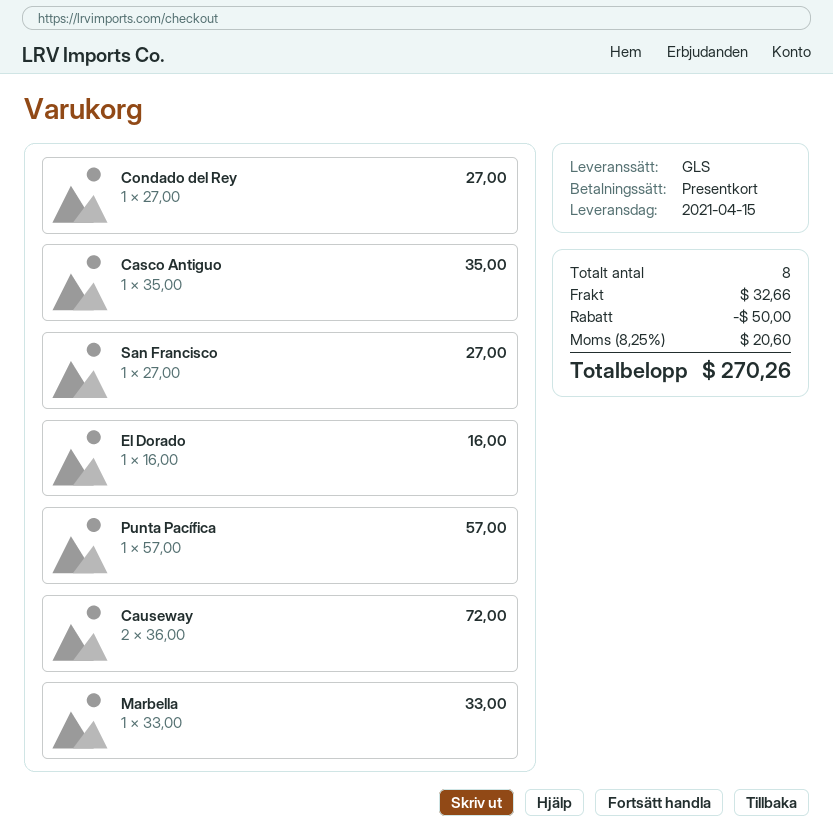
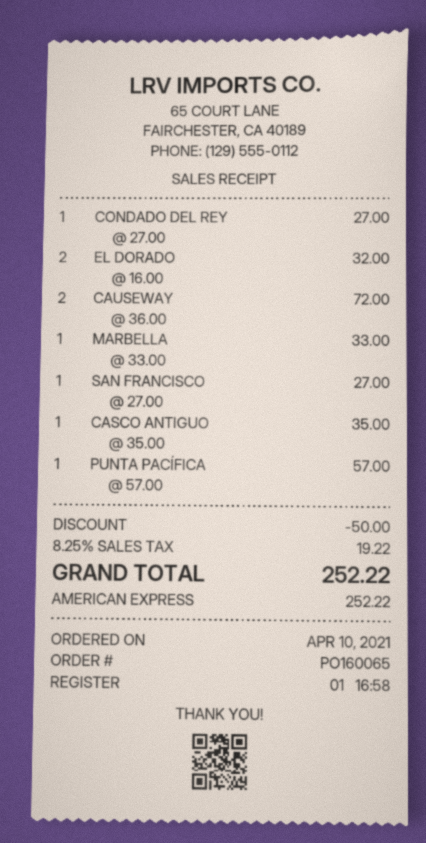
payment method: gift card -> American Express
El Dorado: 1 x 16.00 = 16.00 -> 2 x 16.00 = 32.00
shipping: 32.66 -> none
tax: 8.25% = 20.60 -> 8.25% = 19.22
total: 270.26 -> 252.22

